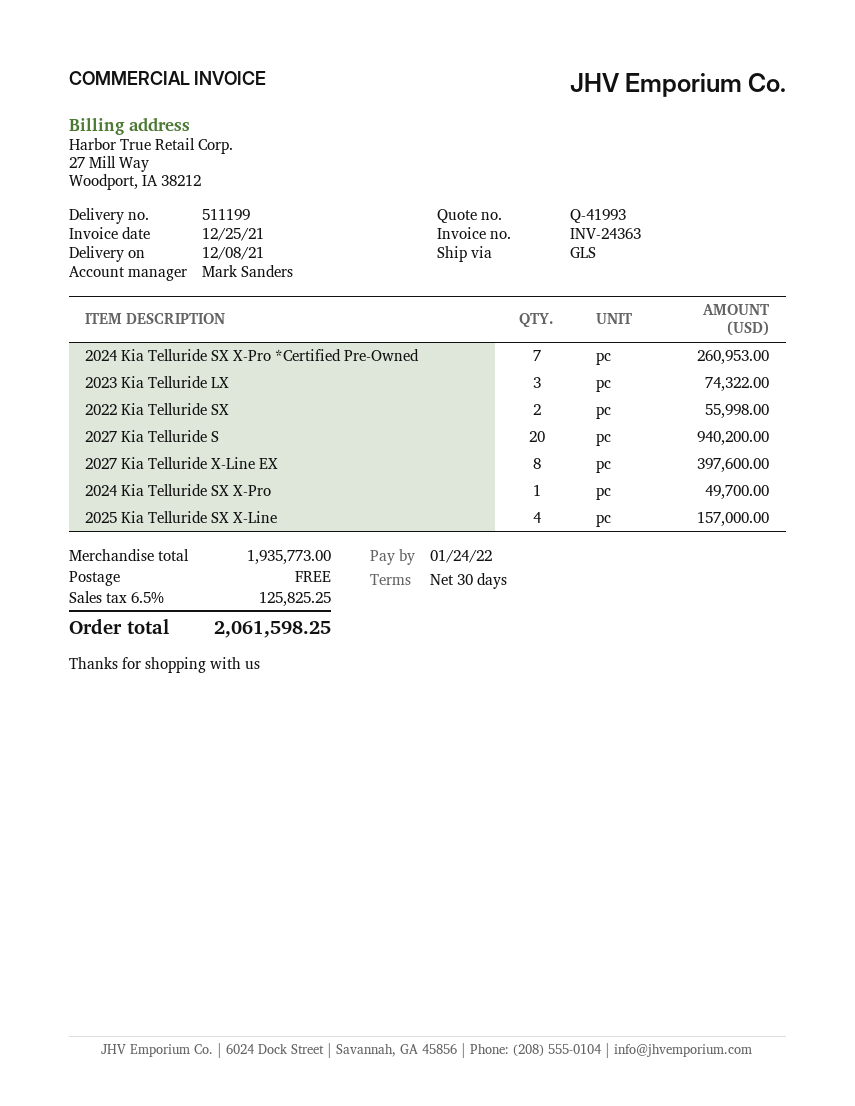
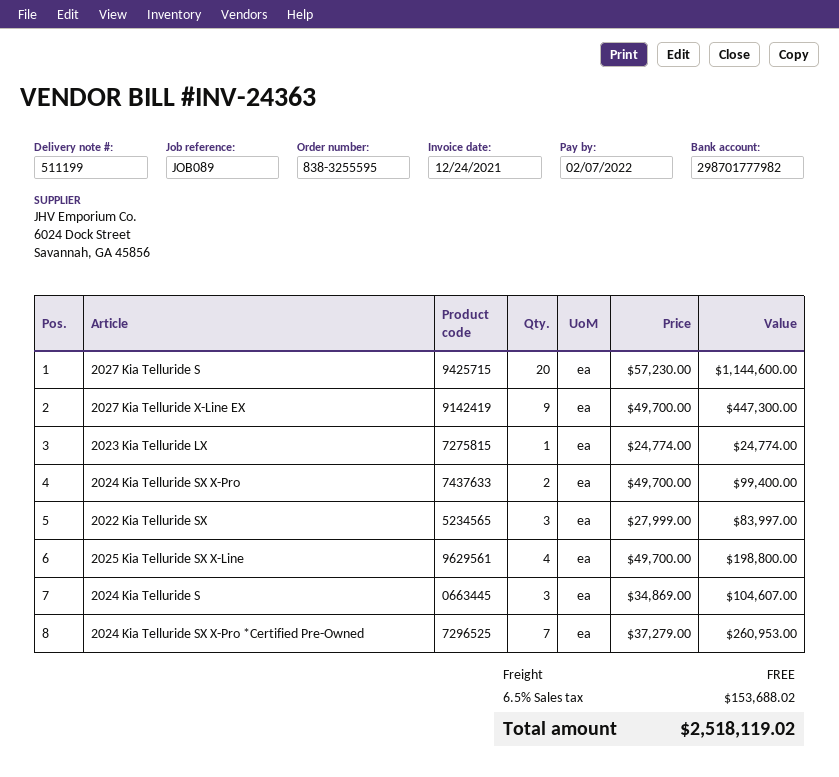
invoice date: 2021-12-25 -> 2021-12-24
due date: 2022-01-24 -> 2022-02-07
2023 Kia Telluride LX: 3 for 74322.00 -> 1 for 24774.00
2022 Kia Telluride SX: 2 for 55998.00 -> 3 for 83997.00
2027 Kia Telluride S: 20 for 940200.00 -> 20 for 1144600.00
2027 Kia Telluride X-Line EX: 8 for 397600.00 -> 9 for 447300.00
2024 Kia Telluride SX X-Pro: 1 for 49700.00 -> 2 for 99400.00
2025 Kia Telluride SX X-Line: 4 for 157000.00 -> 4 for 198800.00
2024 Kia Telluride S: none -> 3 for 104607.00
tax: 6.5% = 125825.25 -> 6.5% = 153688.02
total: 2061598.25 -> 2518119.02

